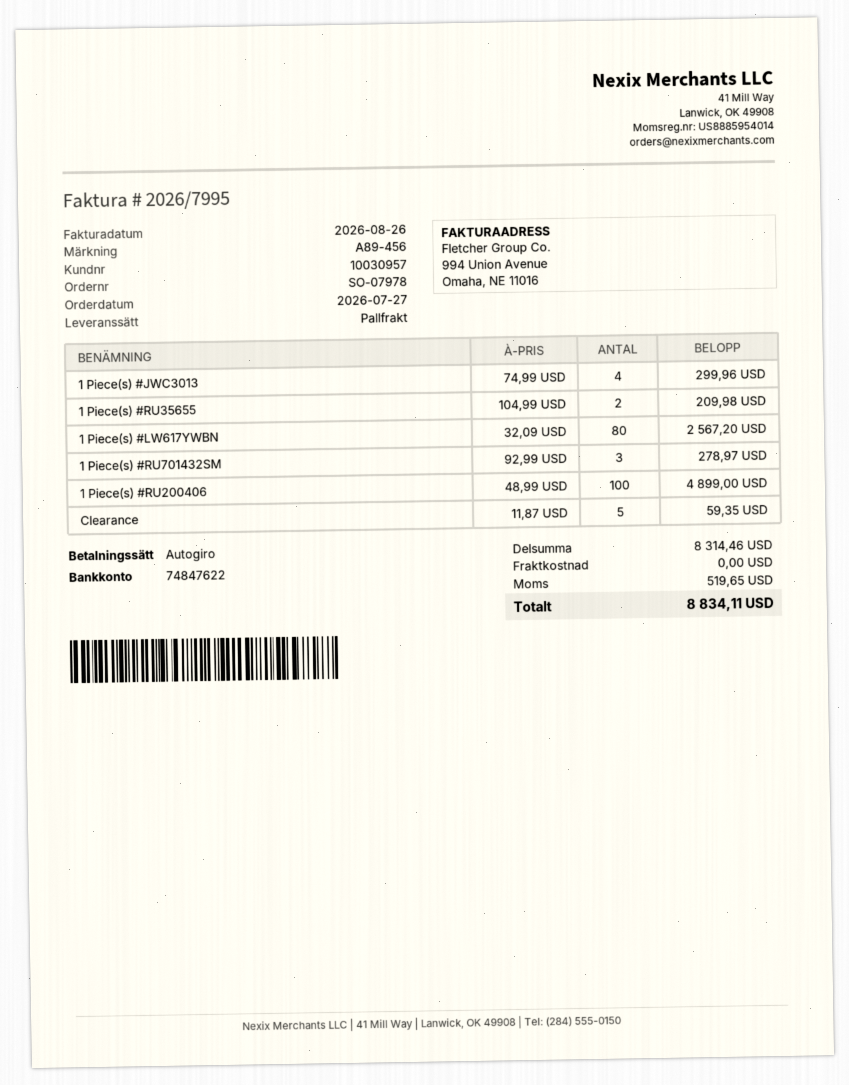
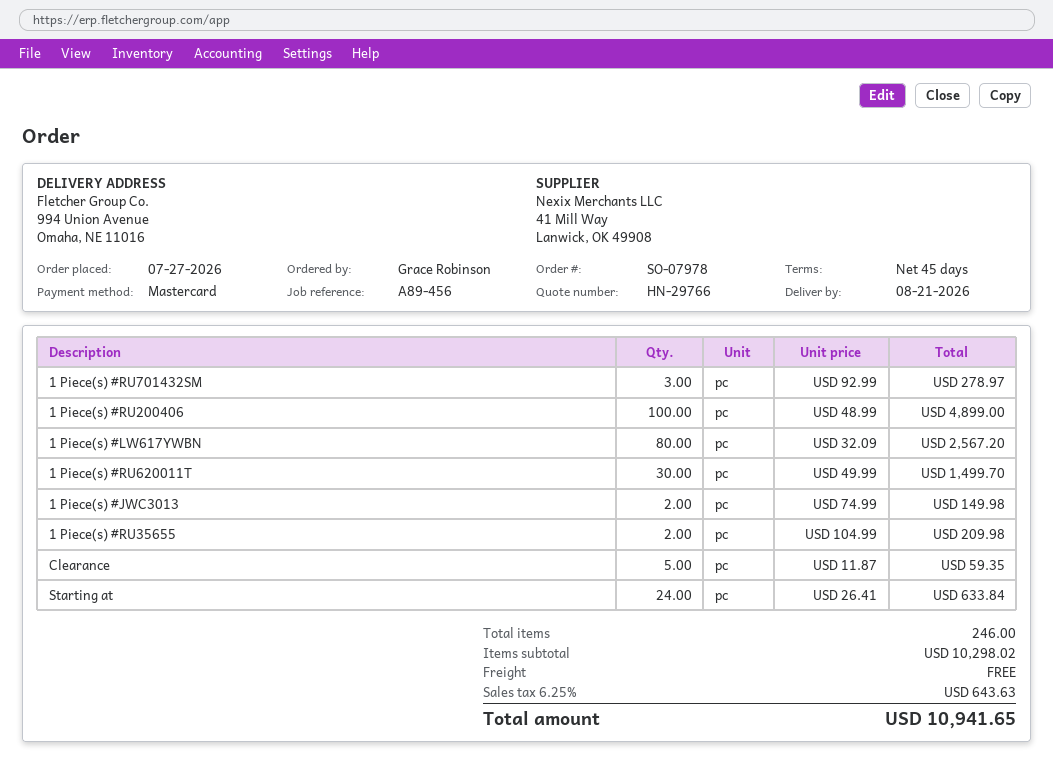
payment method: direct debit -> Mastercard
1 Piece(s) #JWC3013: 4 x 74.99 = 299.96 -> 2 x 74.99 = 149.98
1 Piece(s) #RU620011T: none -> 30 x 49.99 = 1499.70
Starting at: none -> 24 x 26.41 = 633.84
subtotal: 8314.46 -> 10298.02
tax: 519.65 -> 643.63
total: 8834.11 -> 10941.65

